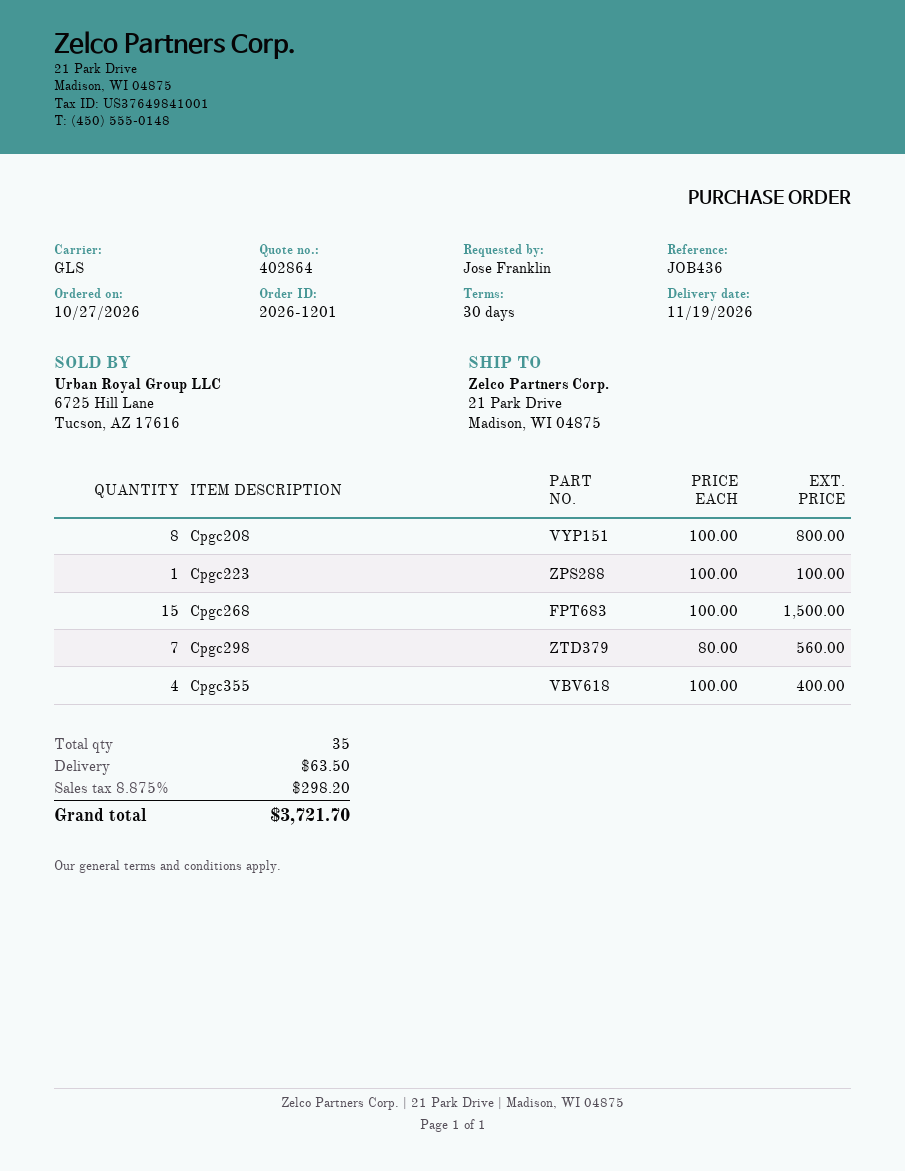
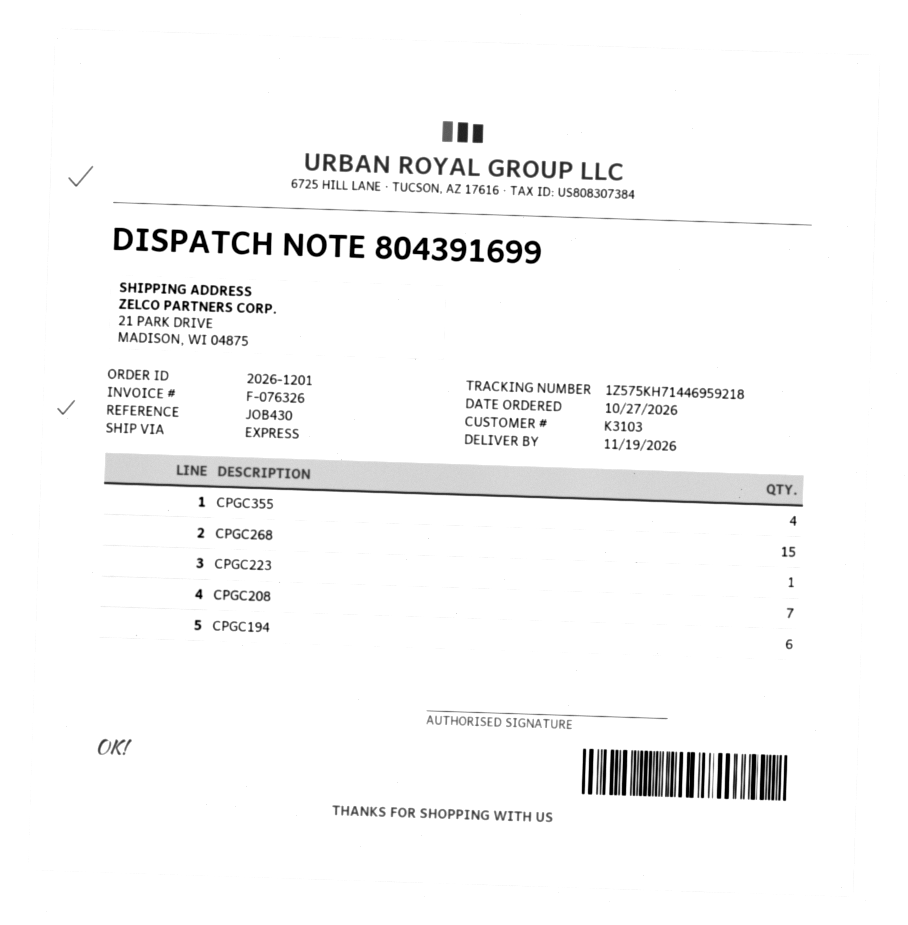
reference: JOB436 -> JOB430
shipping method: GLS -> express
Cpgc208: 8 -> 7
Cpgc298: 7 -> none
CPGC194: none -> 6

